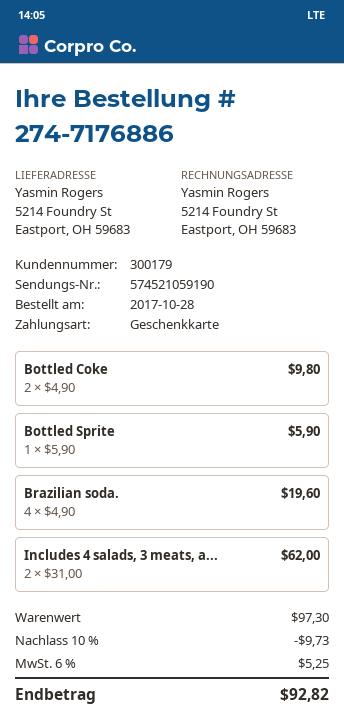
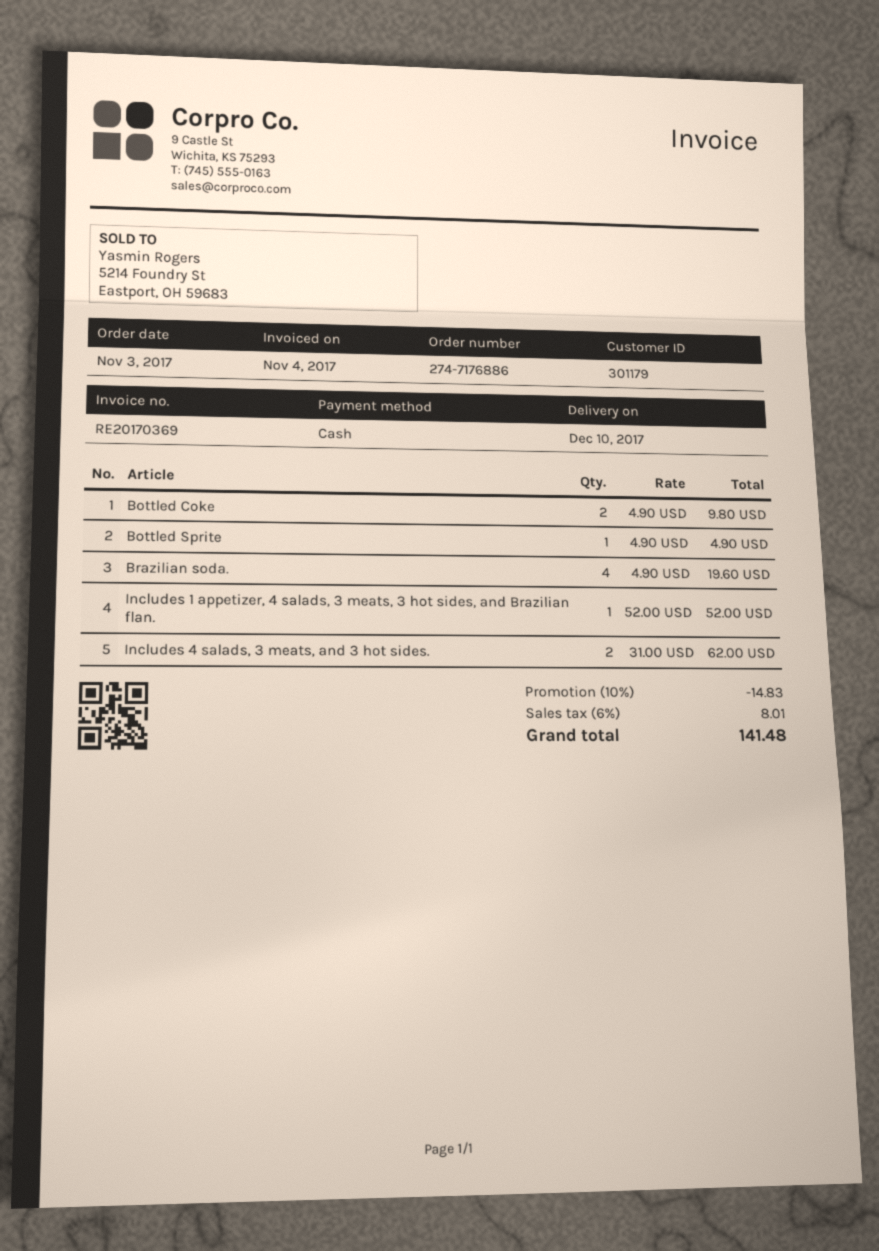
order date: 2017-10-28 -> 2017-11-03
customer number: 300179 -> 301179
payment method: gift card -> cash
Bottled Sprite: 1 x 5.90 = 5.90 -> 1 x 4.90 = 4.90
Includes 1 appetizer, 4 salads, 3 meats, 3 hot sides, and Brazilian flan.: none -> 1 x 52.00 = 52.00
discount: 10% = 9.73 -> 10% = 14.83
tax: 6% = 5.25 -> 6% = 8.01
total: 92.82 -> 141.48

